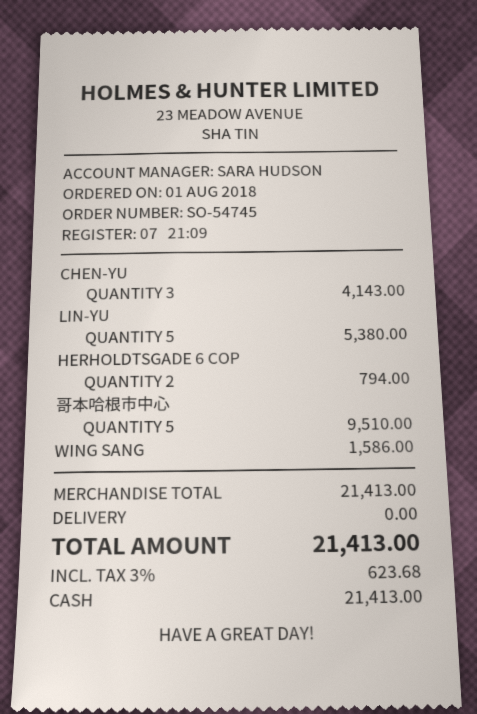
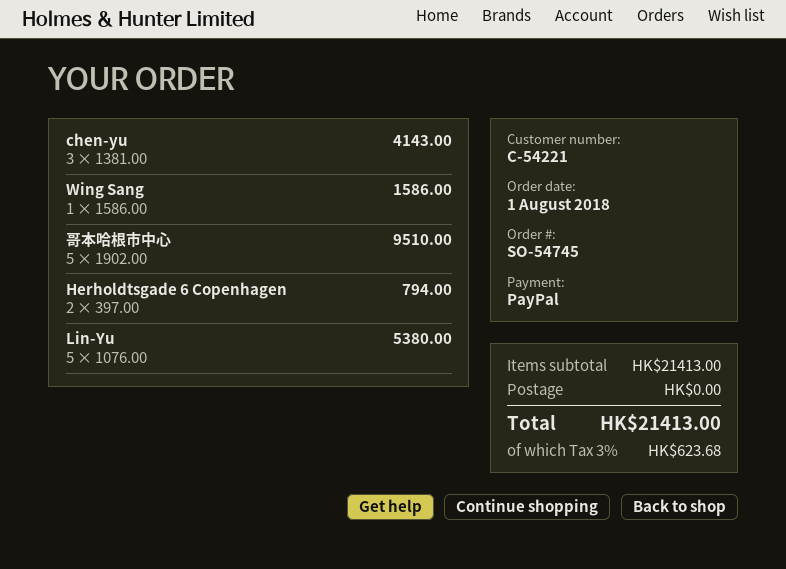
payment method: cash -> PayPal

